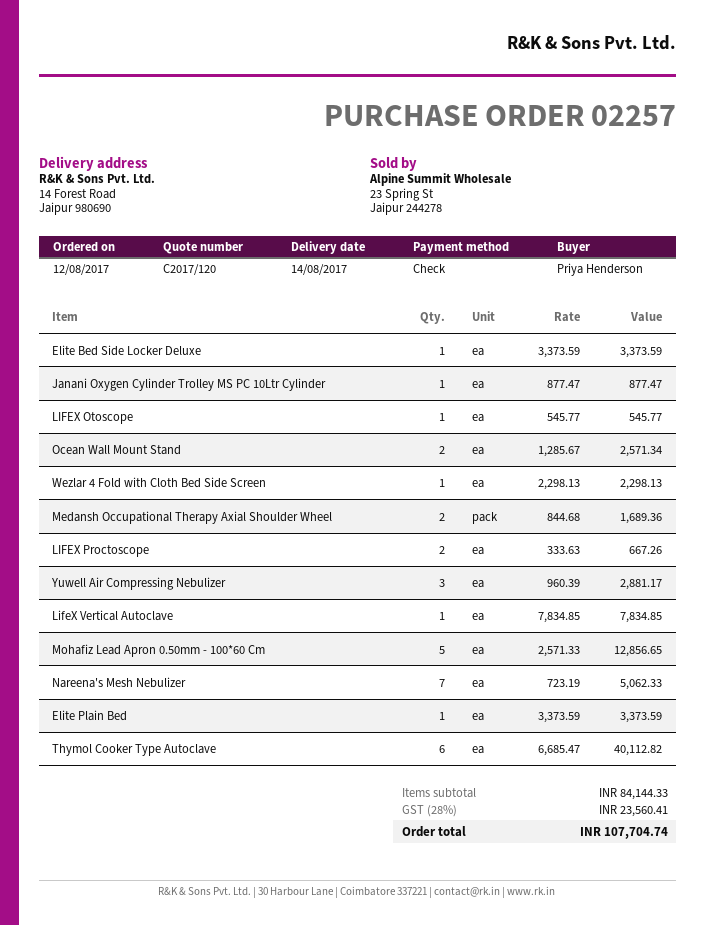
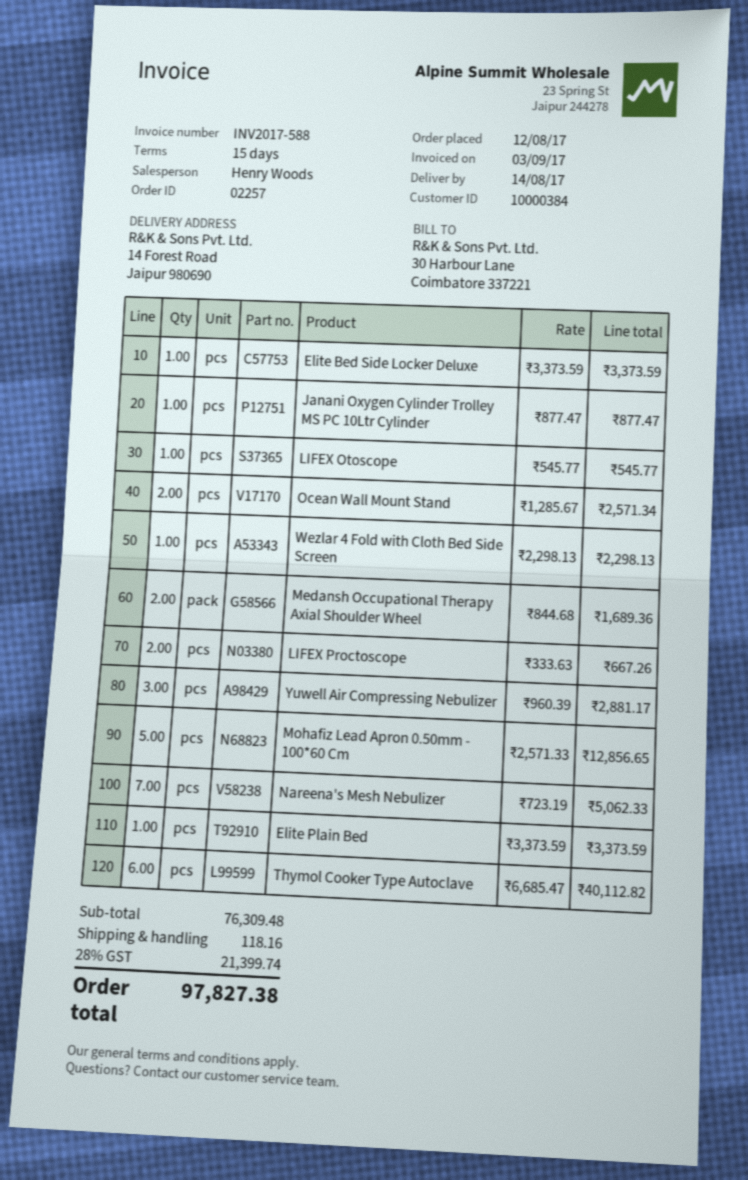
LifeX Vertical Autoclave: 1 x 7834.85 = 7834.85 -> none
subtotal: 84144.33 -> 76309.48
shipping: none -> 118.16
tax: 28% = 23560.41 -> 28% = 21399.74
total: 107704.74 -> 97827.38

